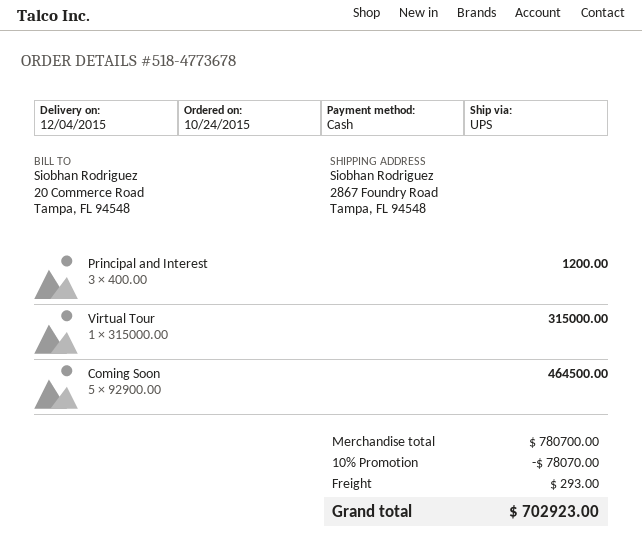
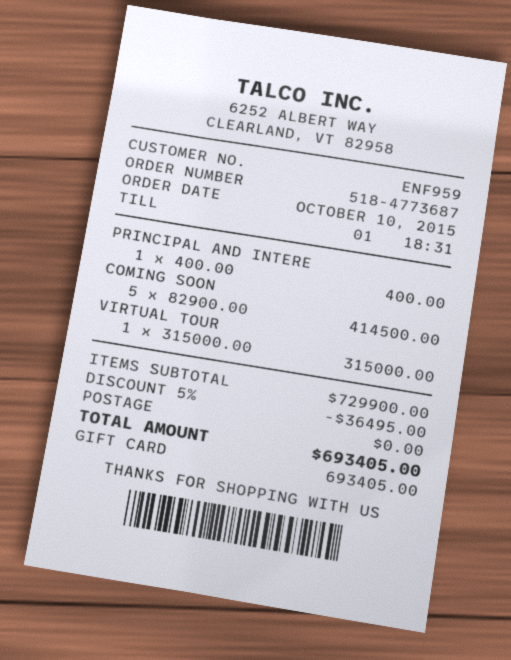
order number: 518-4773678 -> 518-4773687
order date: 2015-10-24 -> 2015-10-10
payment method: cash -> gift card
Principal and Interest: 3 x 400.00 = 1200.00 -> 1 x 400.00 = 400.00
Coming Soon: 5 x 92900.00 = 464500.00 -> 5 x 82900.00 = 414500.00
subtotal: 780700.00 -> 729900.00
discount: 10% = 78070.00 -> 5% = 36495.00
shipping: 293.00 -> 0.00
total: 702923.00 -> 693405.00

